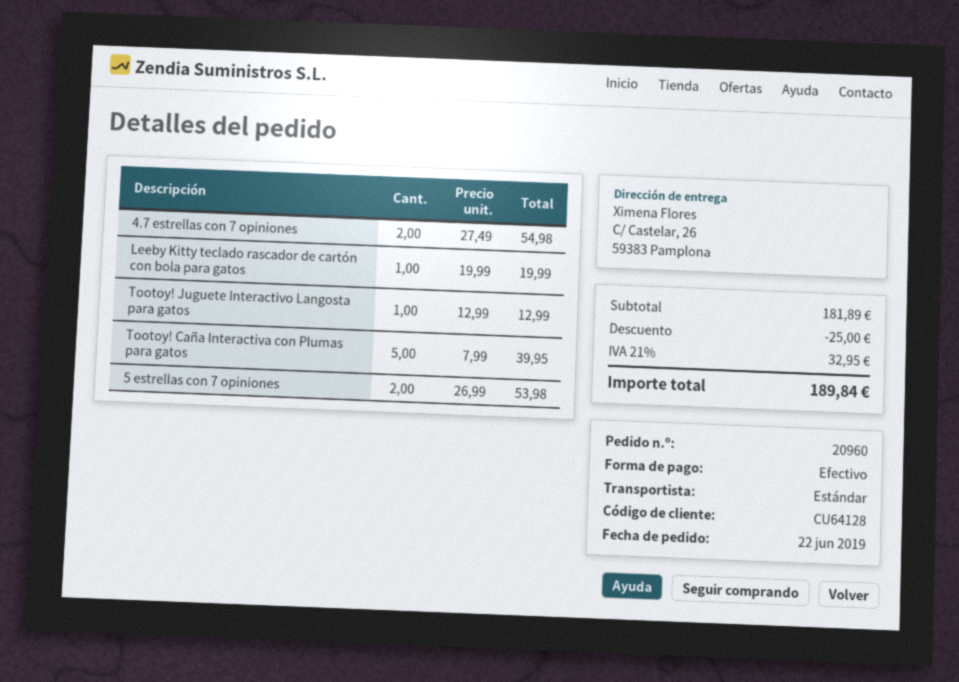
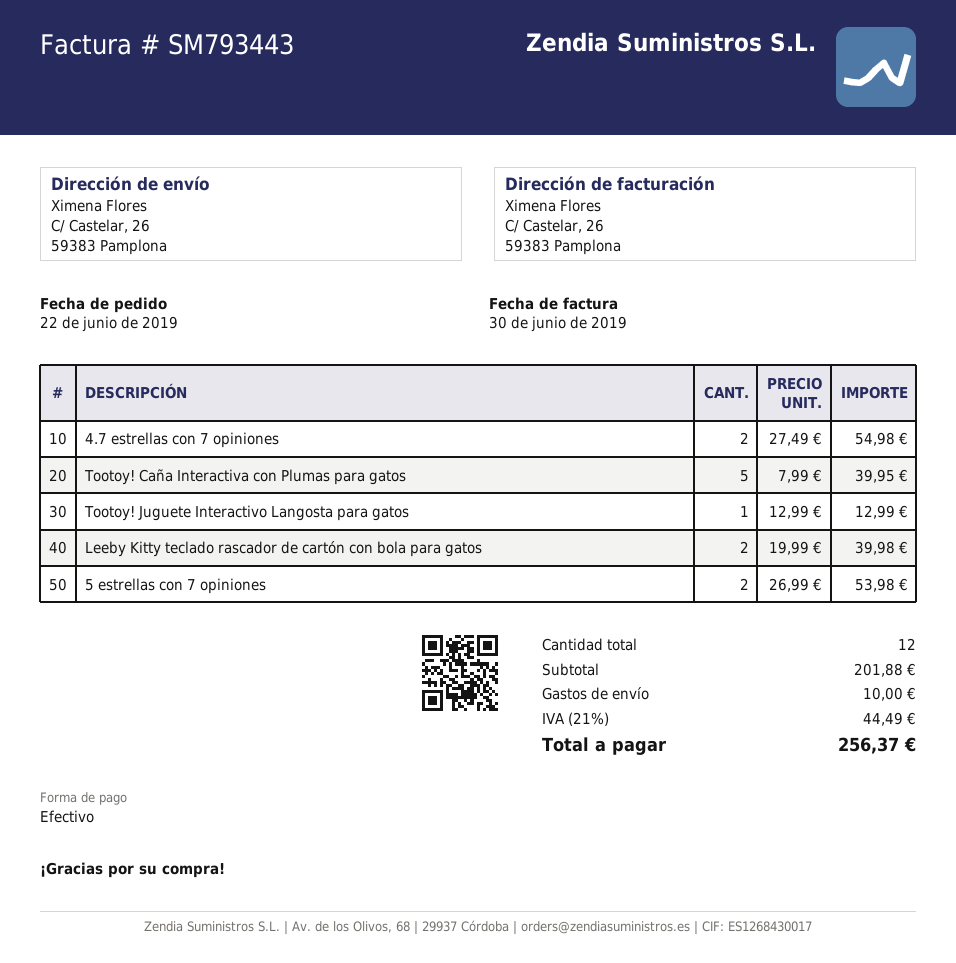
Leeby Kitty teclado rascador de cartón con bola para gatos: 1 x 19.99 = 19.99 -> 2 x 19.99 = 39.98
subtotal: 181.89 -> 201.88
discount: 25.00 -> none
shipping: none -> 10.00
tax: 21% = 32.95 -> 21% = 44.49
total: 189.84 -> 256.37

